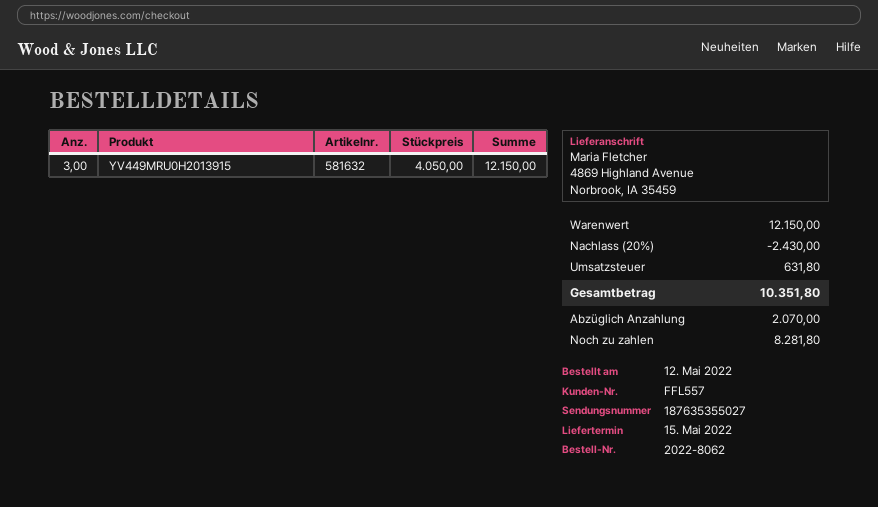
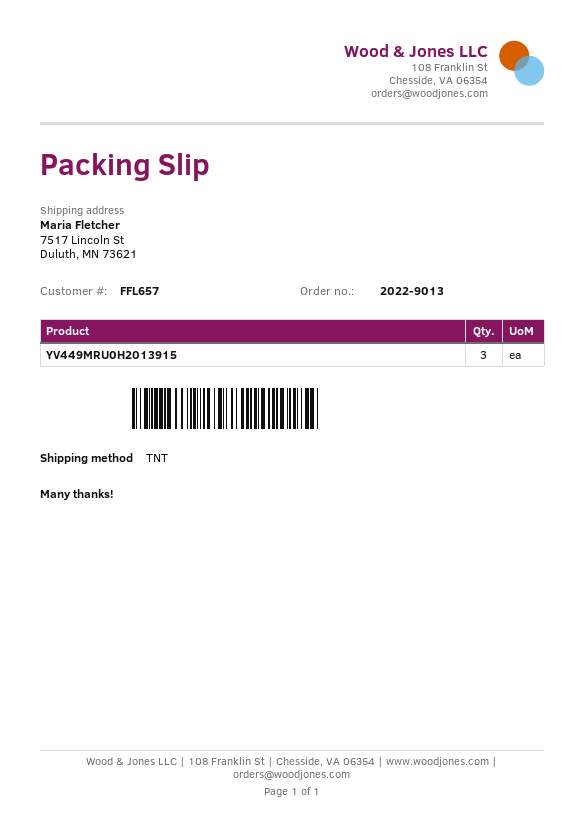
order number: 2022-8062 -> 2022-9013
customer number: FFL557 -> FFL657
ship to: 4869 Highland Avenue, Norbrook, IA 35459 -> 7517 Lincoln St, Duluth, MN 73621

